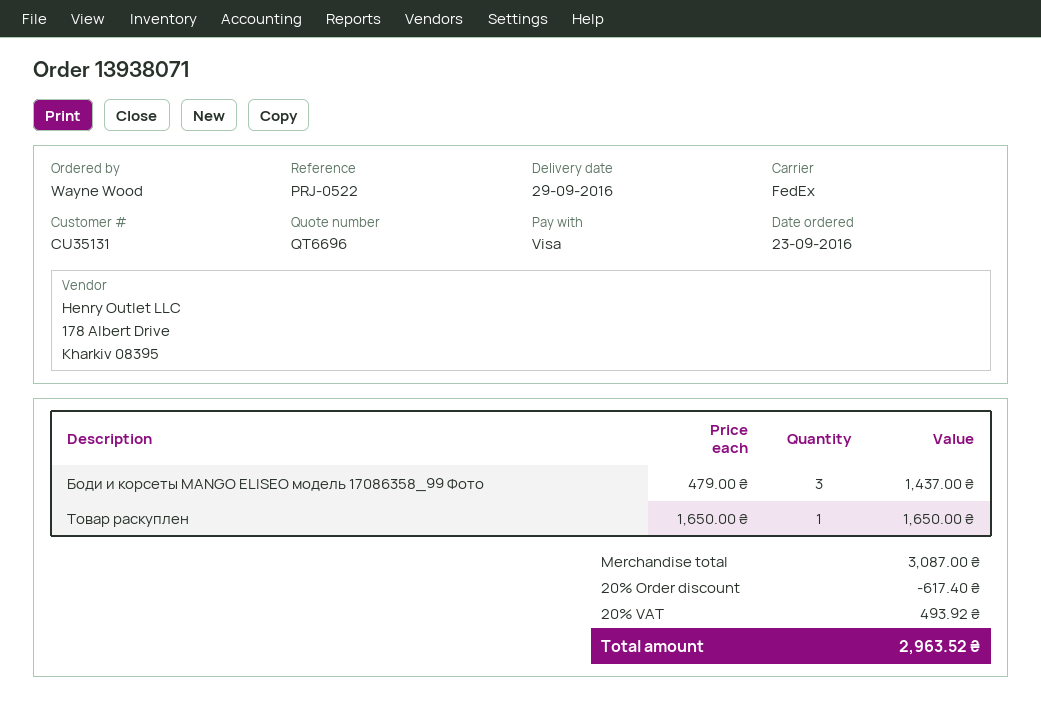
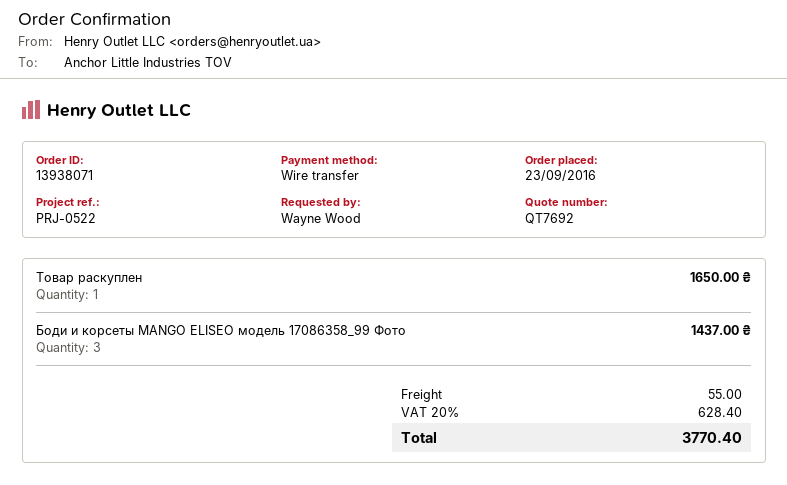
quote number: QT6696 -> QT7692
payment method: Visa -> bank transfer
discount: 20% = 617.40 -> none
shipping: none -> 55.00
tax: 20% = 493.92 -> 20% = 628.40
total: 2963.52 -> 3770.40

